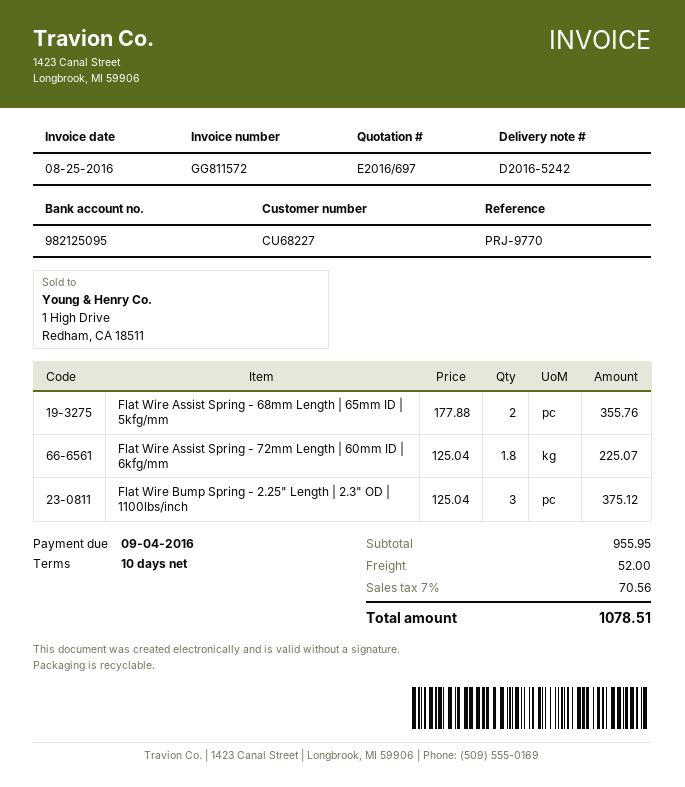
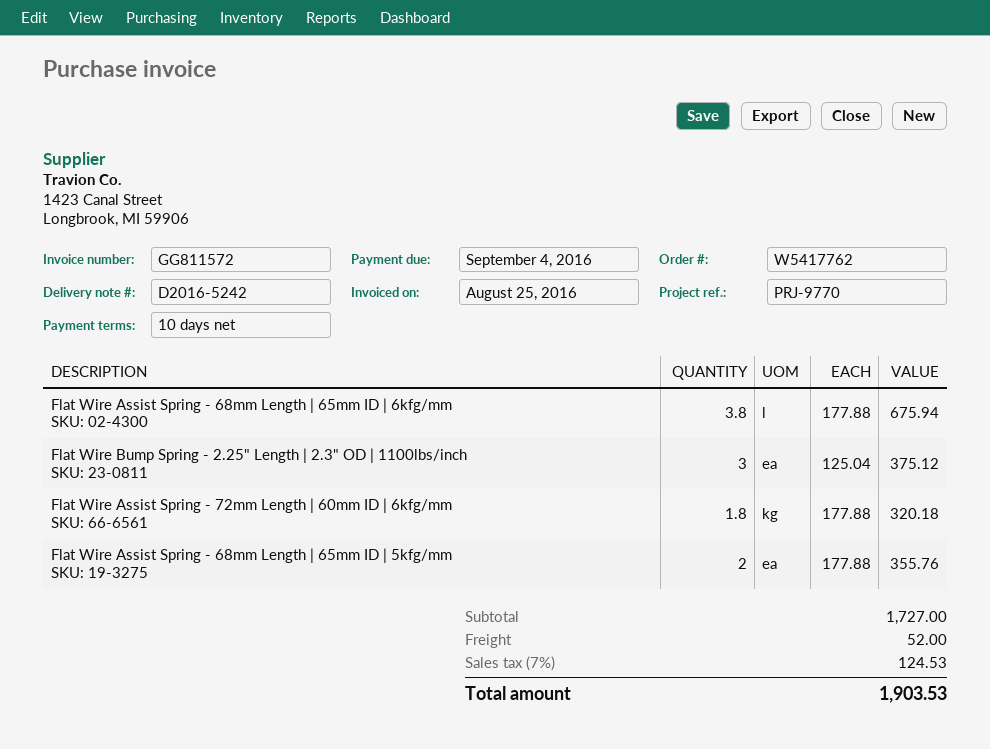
Flat Wire Assist Spring - 72mm Length | 60mm ID | 6kfg/mm: 1.8 x 125.04 = 225.07 -> 1.8 x 177.88 = 320.18
Flat Wire Assist Spring - 68mm Length | 65mm ID | 6kfg/mm: none -> 3.8 x 177.88 = 675.94
subtotal: 955.95 -> 1727.00
tax: 7% = 70.56 -> 7% = 124.53
total: 1078.51 -> 1903.53

